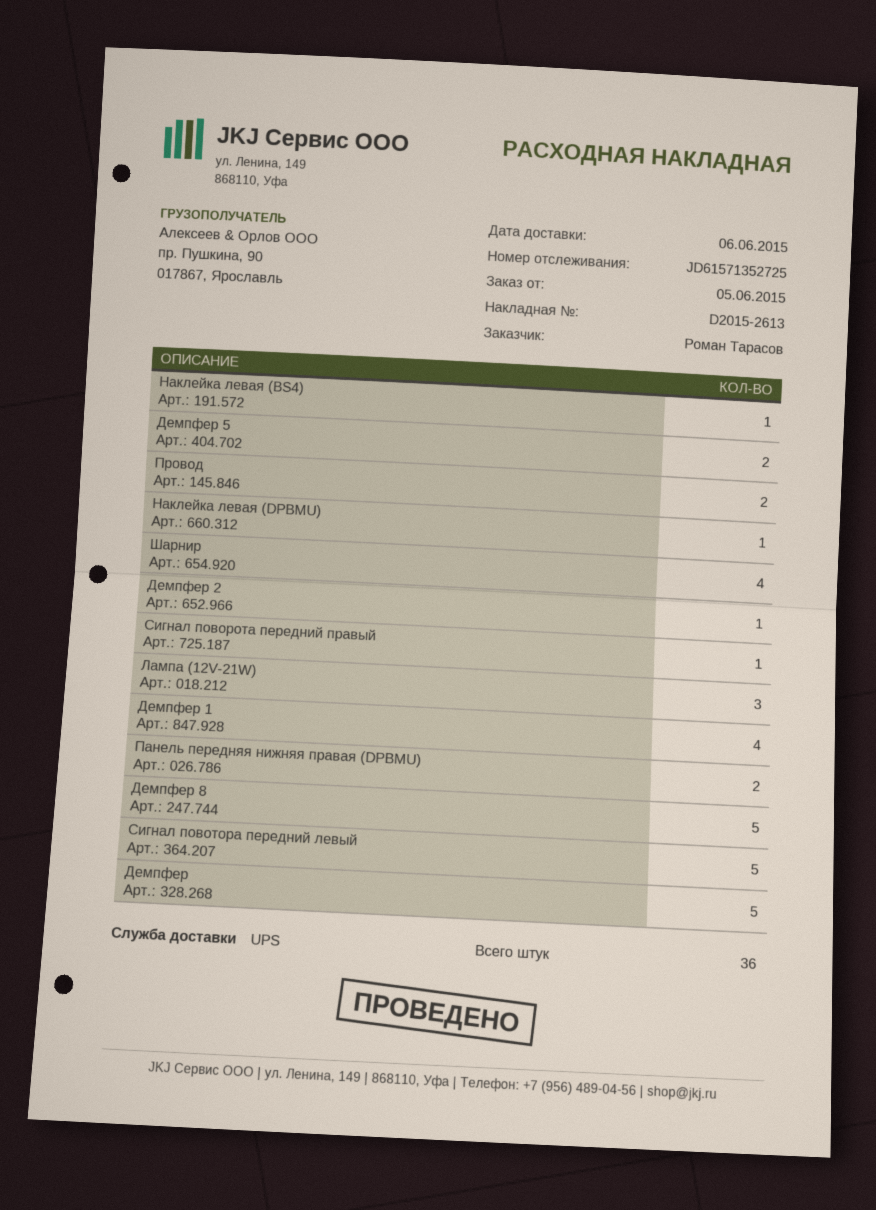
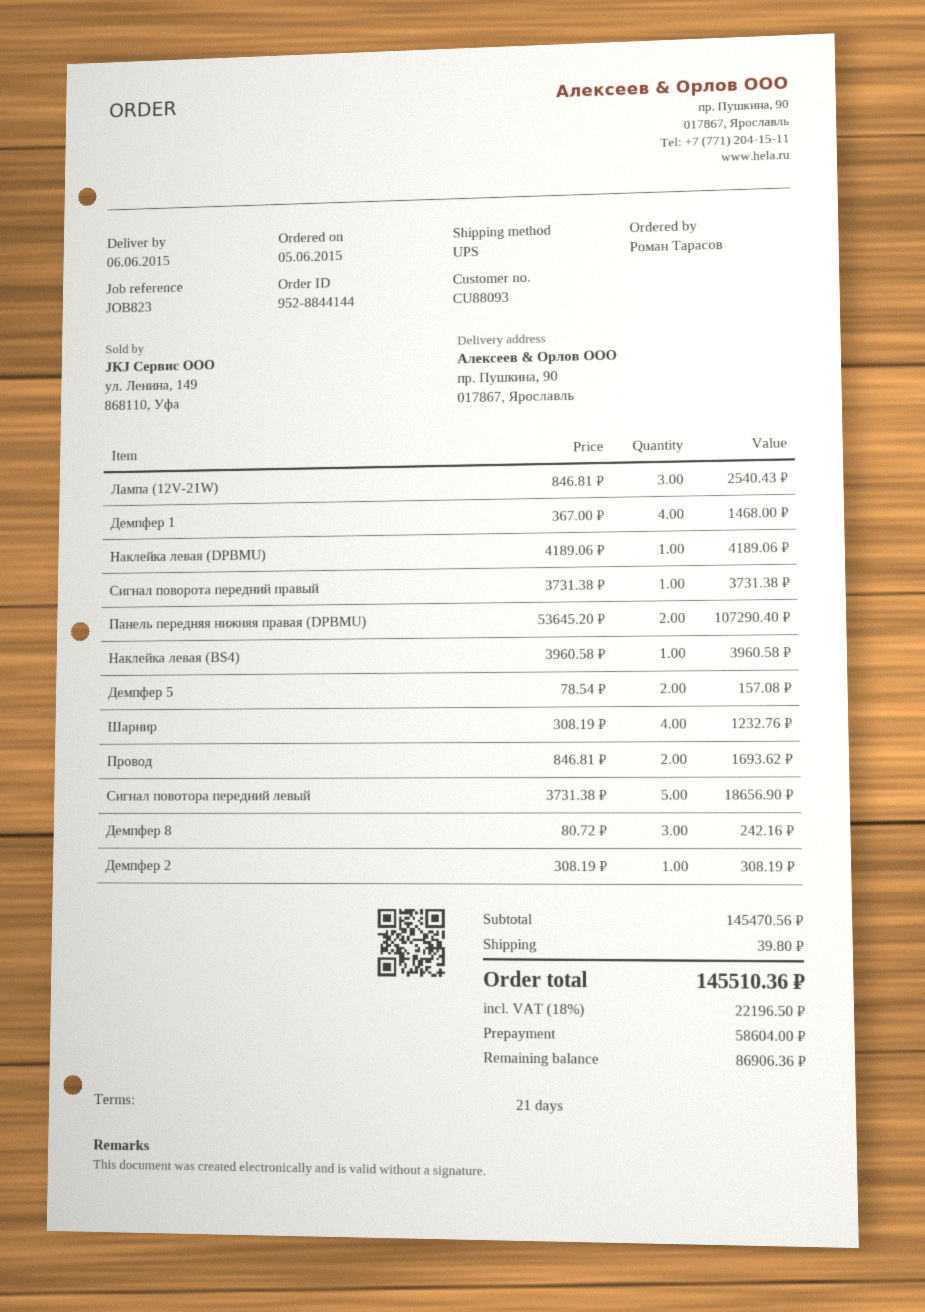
Демпфер 8: 5 -> 3
Демпфер: 5 -> none

